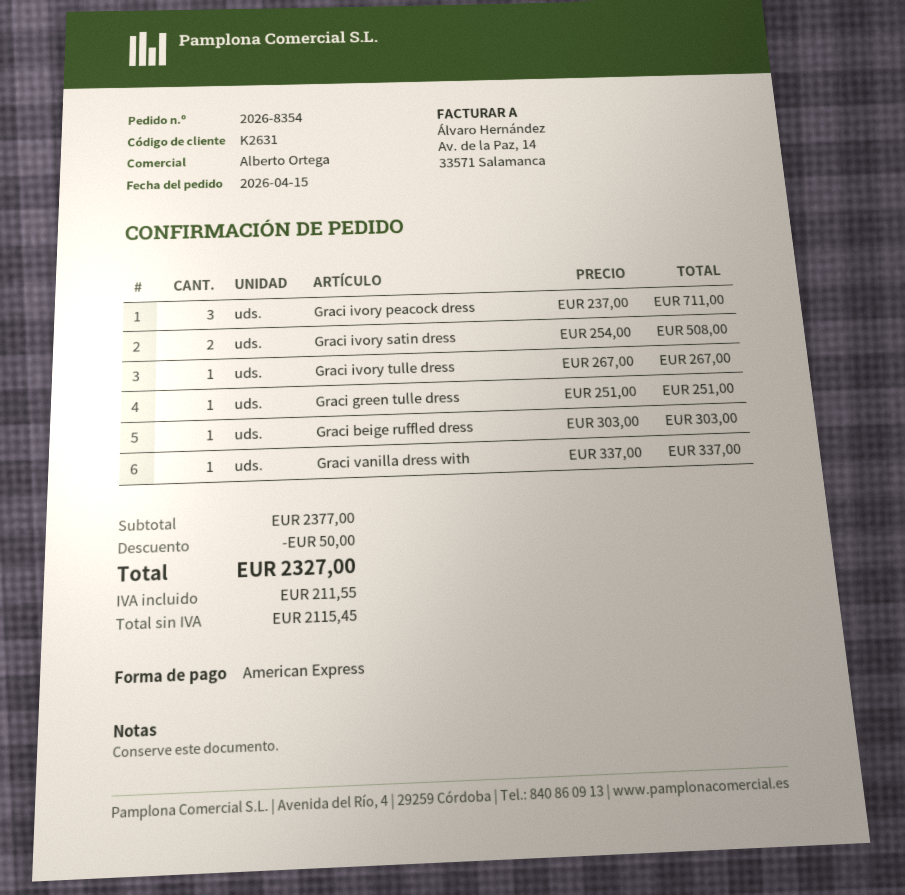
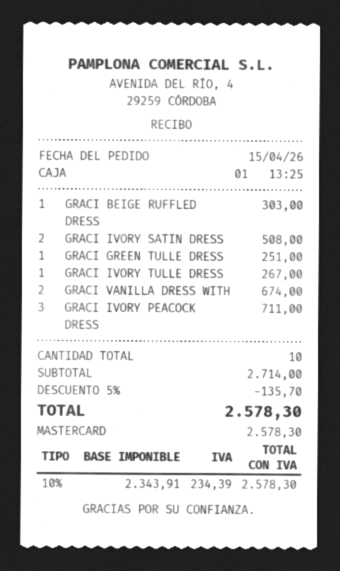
payment method: American Express -> Mastercard
Graci vanilla dress with: 1 for 337.00 -> 2 for 674.00
subtotal: 2377.00 -> 2714.00
discount: 50.00 -> 135.70
net: 2115.45 -> 2343.91
tax: 211.55 -> 234.39
total: 2327.00 -> 2578.30

